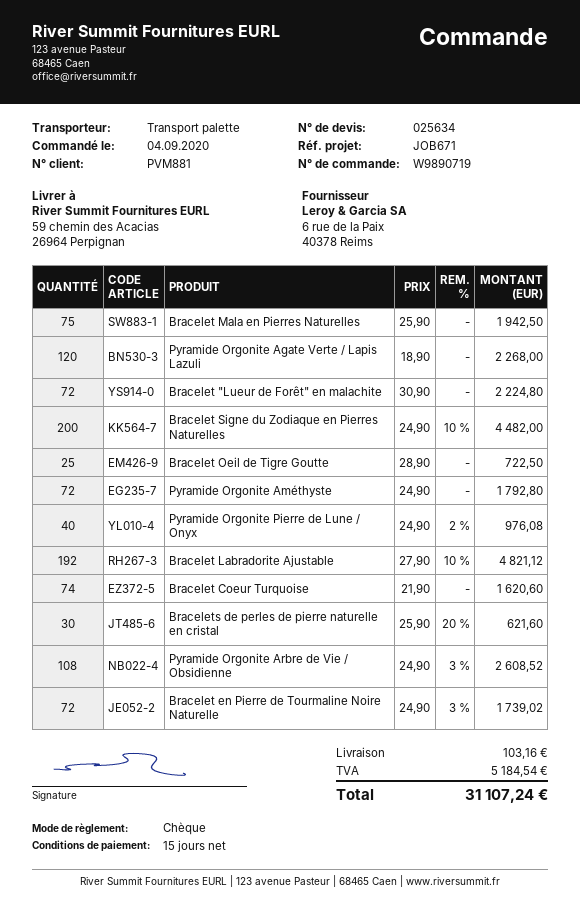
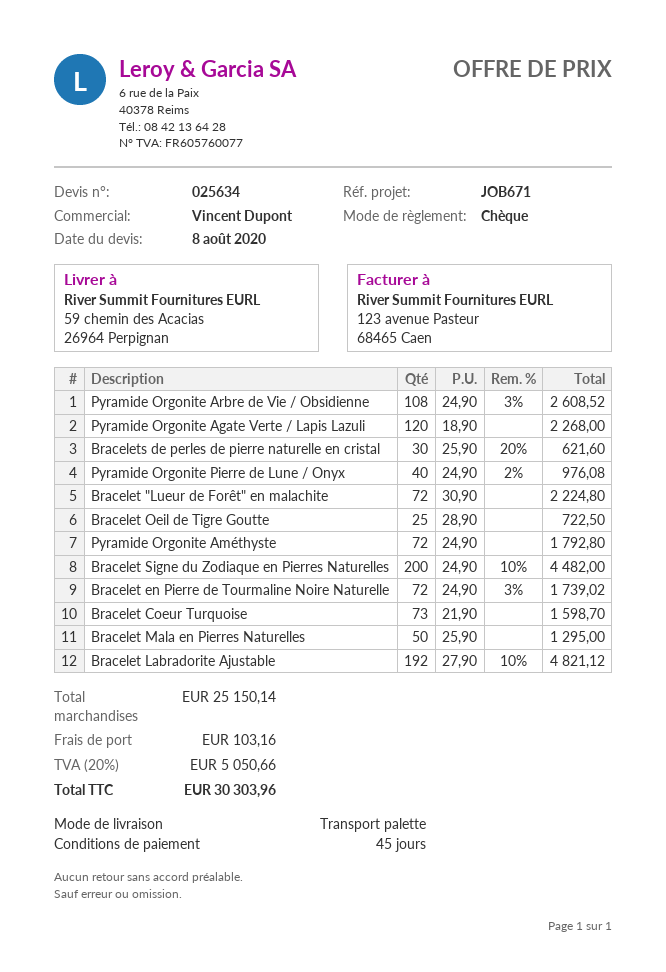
payment terms: 15 days -> 45 days
Bracelet Mala en Pierres Naturelles: 75 x 25.90 = 1942.50 -> 50 x 25.90 = 1295.00
Bracelet Coeur Turquoise: 74 x 21.90 = 1620.60 -> 73 x 21.90 = 1598.70
tax: 5184.54 -> 5050.66
total: 31107.24 -> 30303.96

